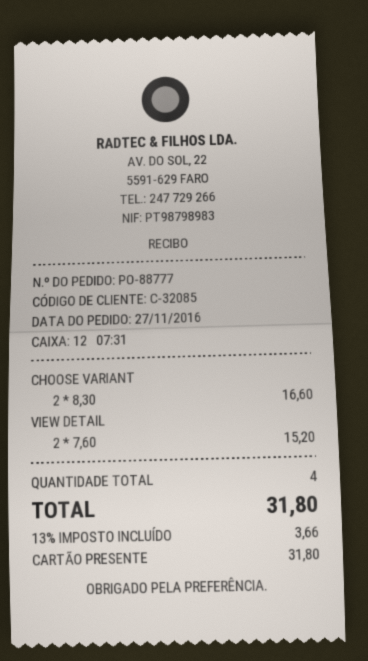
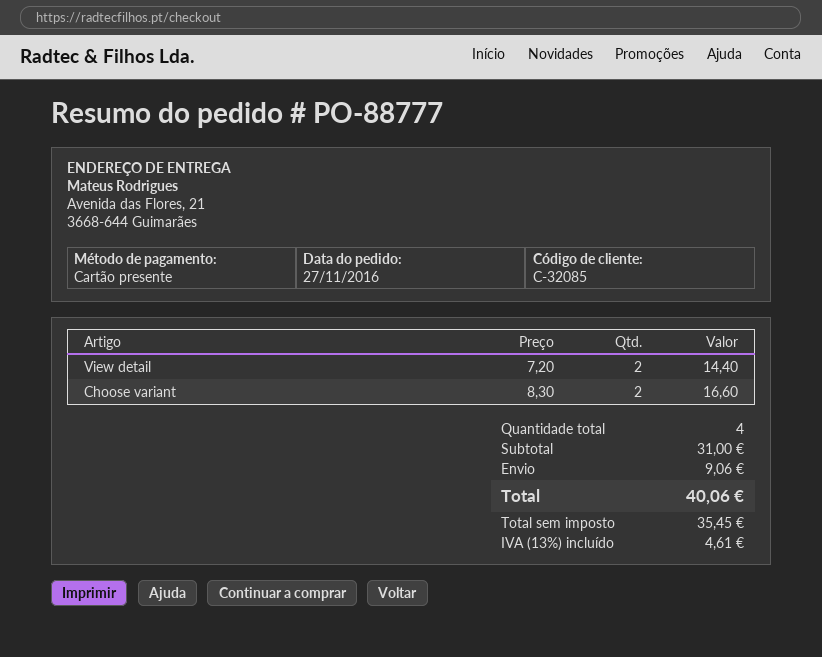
VIEW DETAIL: 2 x 7.60 = 15.20 -> 2 x 7.20 = 14.40
shipping: none -> 9.06
tax: 13% = 3.66 -> 13% = 4.61
total: 31.80 -> 40.06

